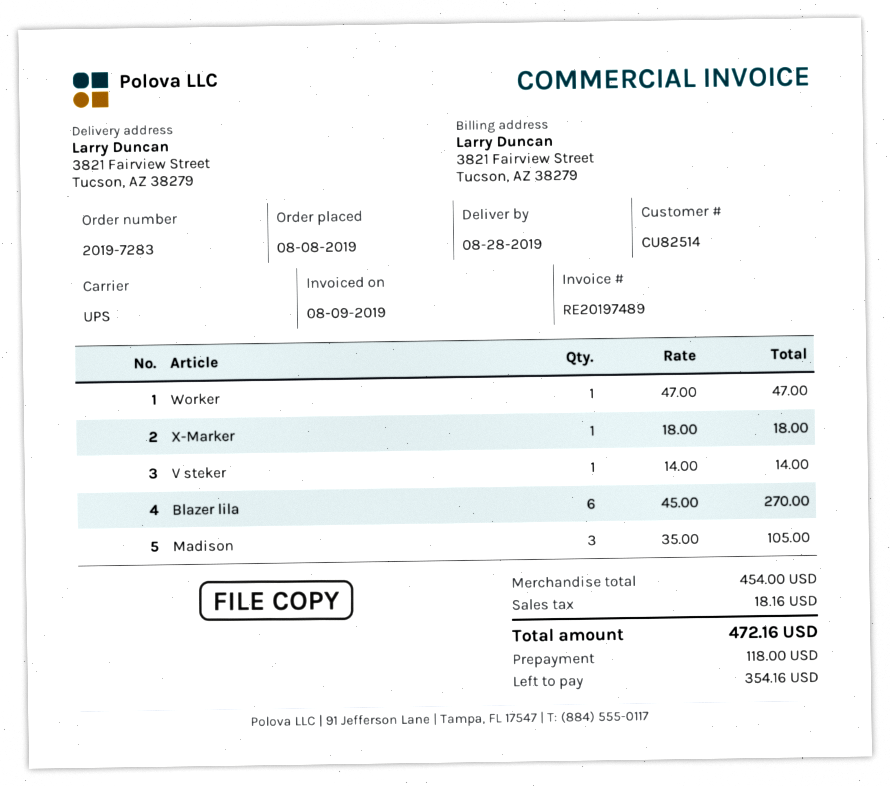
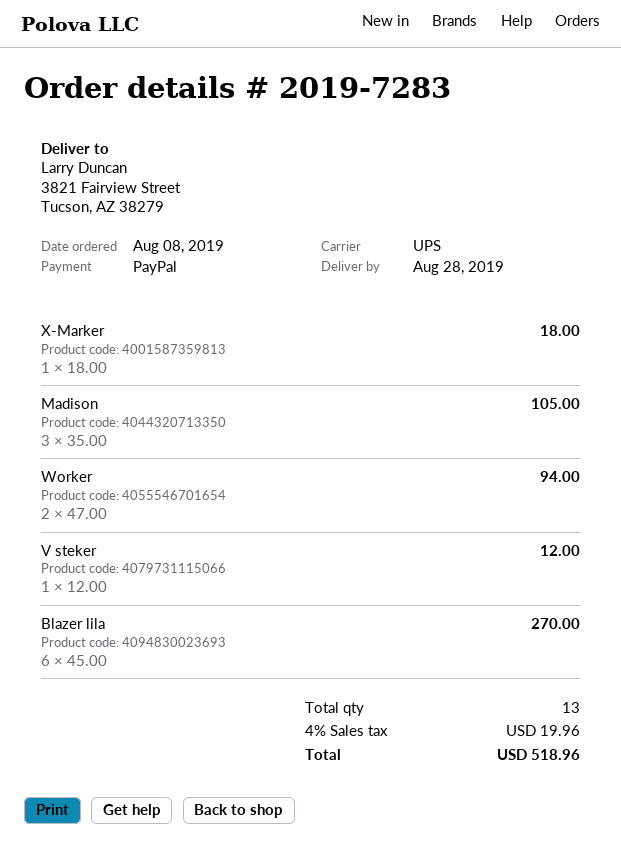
Worker: 1 x 47.00 = 47.00 -> 2 x 47.00 = 94.00
V steker: 1 x 14.00 = 14.00 -> 1 x 12.00 = 12.00
tax: 18.16 -> 19.96
total: 472.16 -> 518.96

